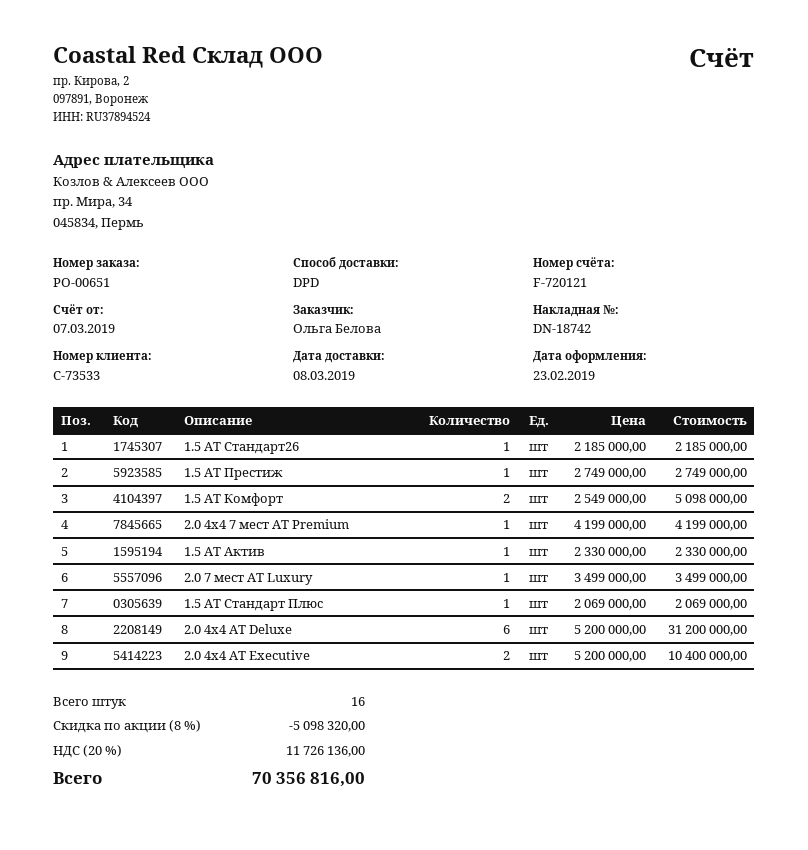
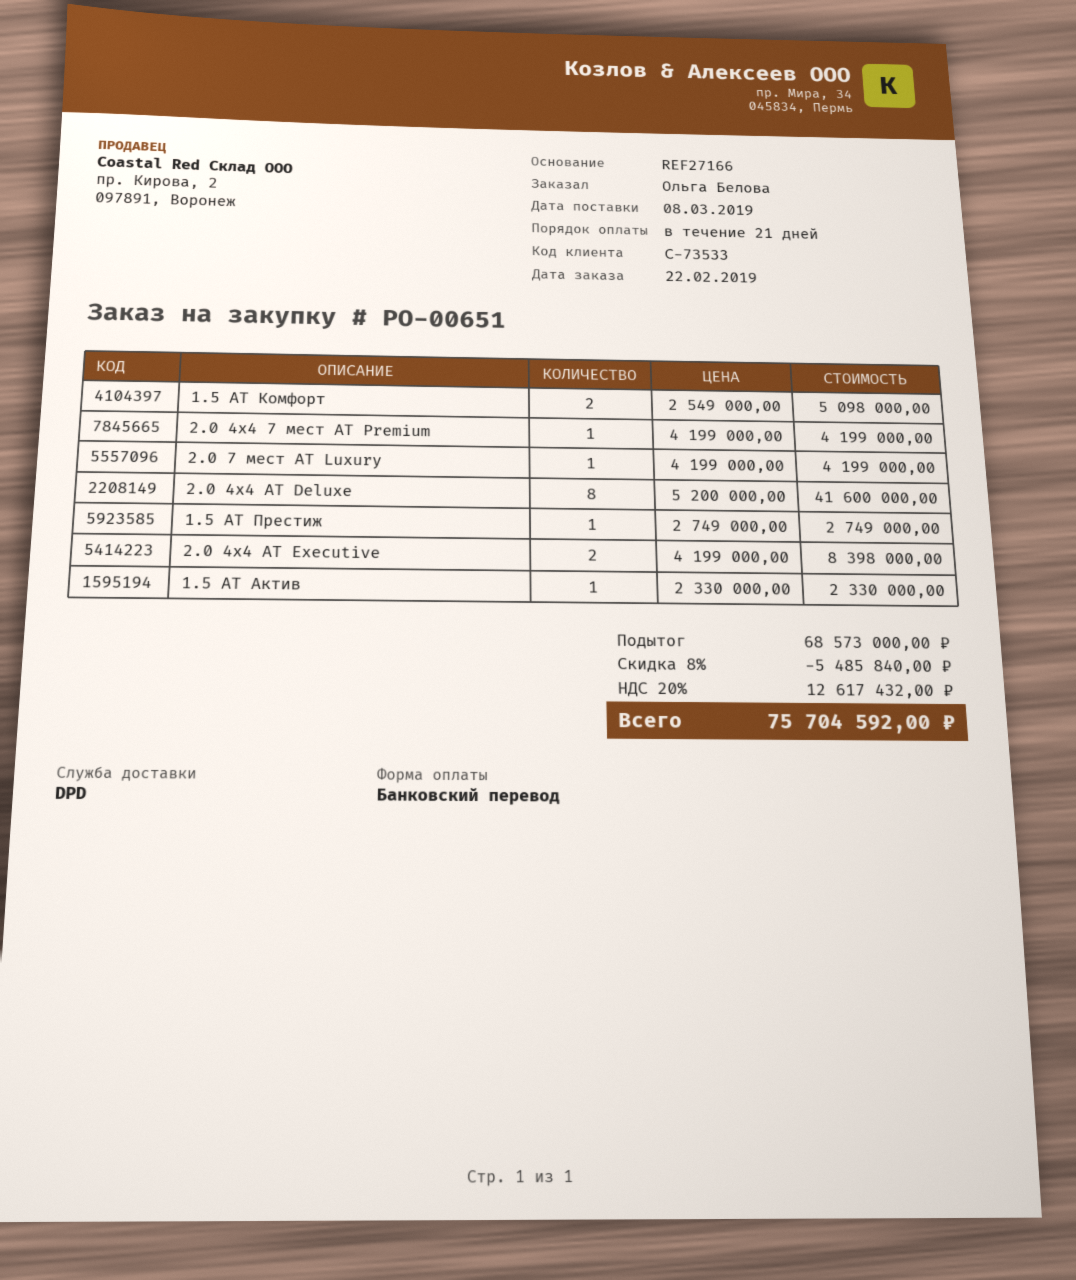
order date: 2019-02-23 -> 2019-02-22
1.5 AT Стандарт26: 1 x 2185000.00 = 2185000.00 -> none
2.0 7 мест AT Luxury: 1 x 3499000.00 = 3499000.00 -> 1 x 4199000.00 = 4199000.00
1.5 AT Стандарт Плюс: 1 x 2069000.00 = 2069000.00 -> none
2.0 4x4 AT Deluxe: 6 x 5200000.00 = 31200000.00 -> 8 x 5200000.00 = 41600000.00
2.0 4x4 AT Executive: 2 x 5200000.00 = 10400000.00 -> 2 x 4199000.00 = 8398000.00
discount: 8% = 5098320.00 -> 8% = 5485840.00
tax: 20% = 11726136.00 -> 20% = 12617432.00
total: 70356816.00 -> 75704592.00

